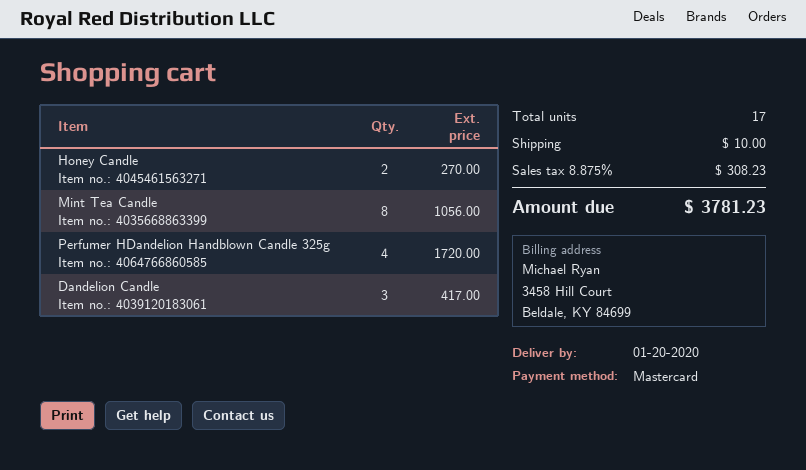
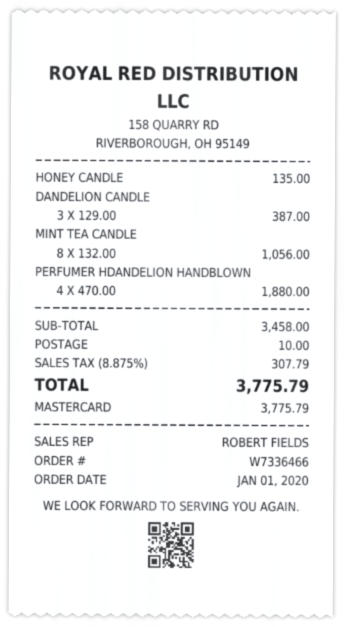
Honey Candle: 2 for 270.00 -> 1 for 135.00
Perfumer HDandelion Handblown Candle 325g: 4 for 1720.00 -> 4 for 1880.00
Dandelion Candle: 3 for 417.00 -> 3 for 387.00
tax: 8.875% = 308.23 -> 8.875% = 307.79
total: 3781.23 -> 3775.79

